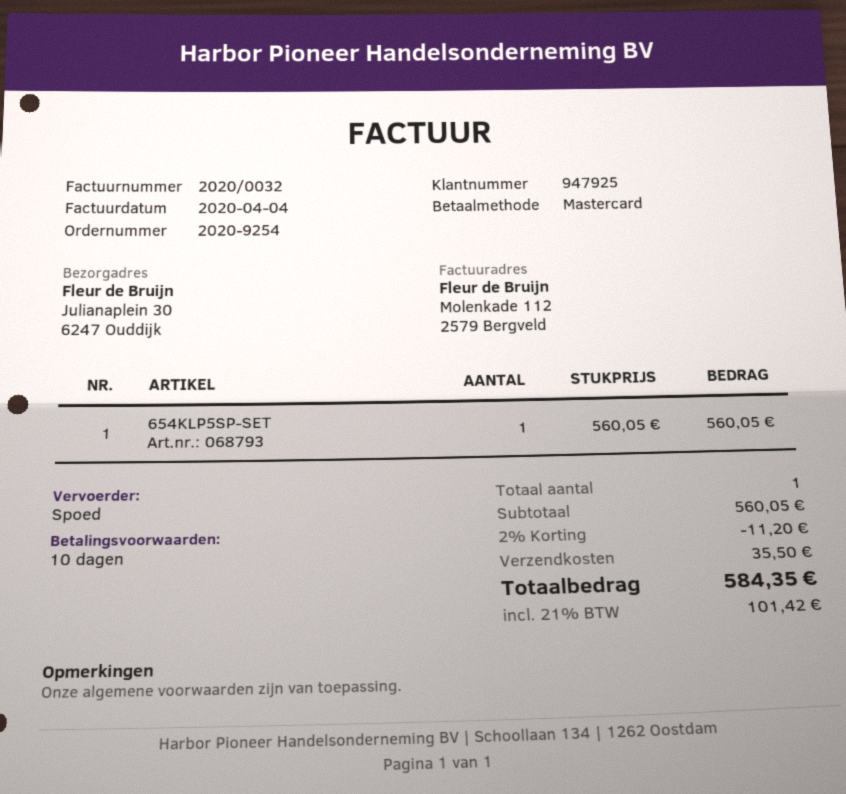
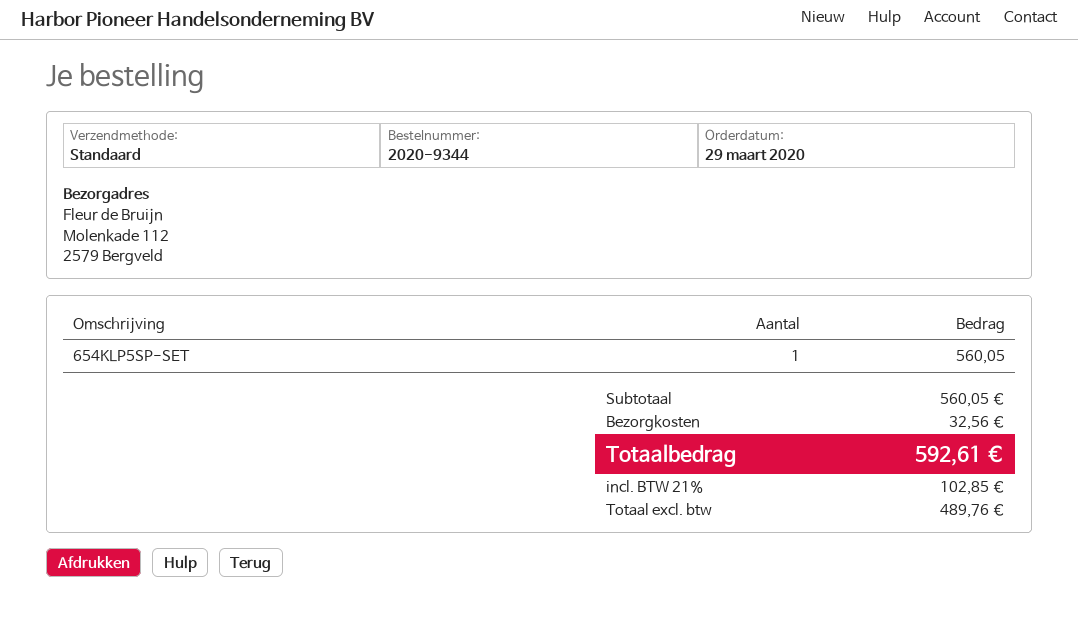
order number: 2020-9254 -> 2020-9344
shipping method: express -> standard
ship to: Julianaplein 30, 6247 Ouddijk -> Molenkade 112, 2579 Bergveld
discount: 2% = 11.20 -> none
shipping: 35.50 -> 32.56
tax: 21% = 101.42 -> 21% = 102.85
total: 584.35 -> 592.61

